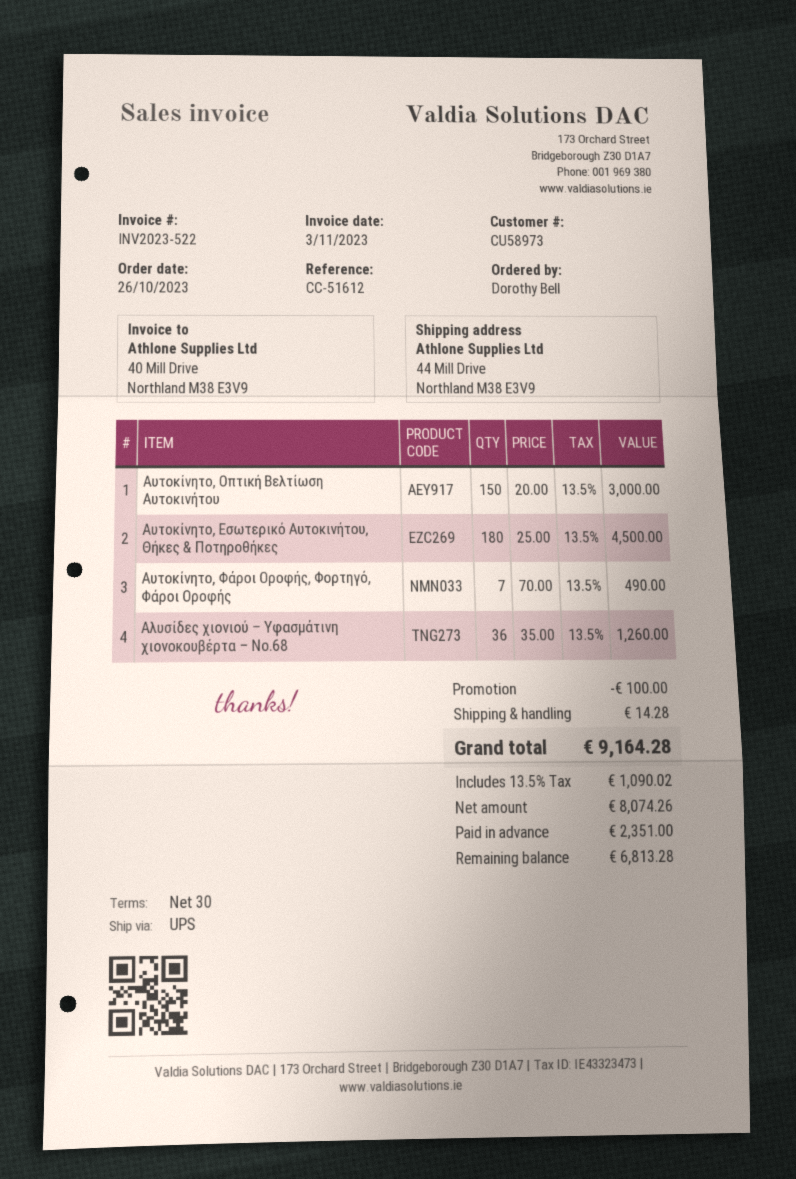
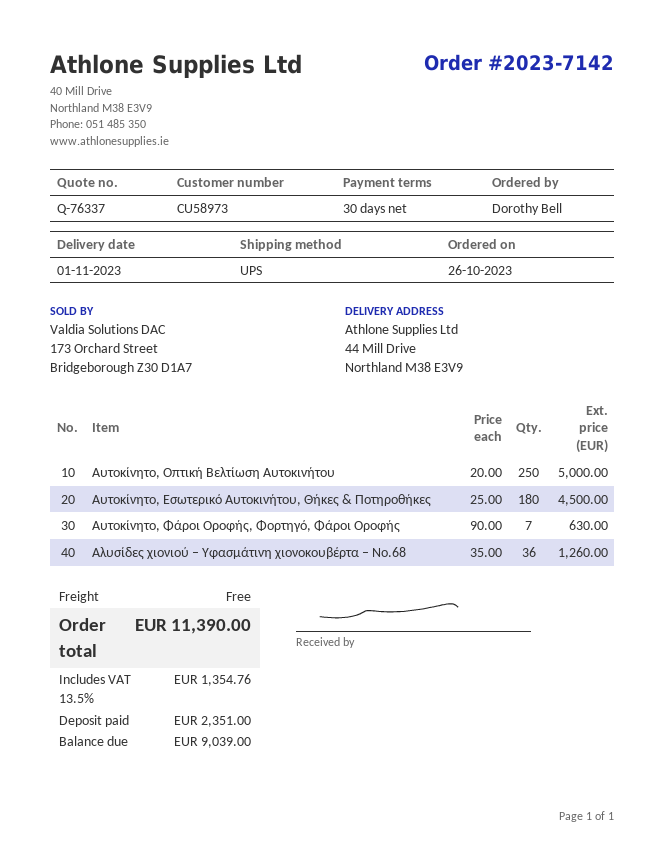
Αυτοκίνητο, Οπτική Βελτίωση Αυτοκινήτου: 150 x 20.00 = 3000.00 -> 250 x 20.00 = 5000.00
Αυτοκίνητο, Φάροι Οροφής, Φορτηγό, Φάροι Οροφής: 7 x 70.00 = 490.00 -> 7 x 90.00 = 630.00
discount: 100.00 -> none
shipping: 14.28 -> 0.00
tax: 13.5% = 1090.02 -> 13.5% = 1354.76
total: 9164.28 -> 11390.00
balance: 6813.28 -> 9039.00

